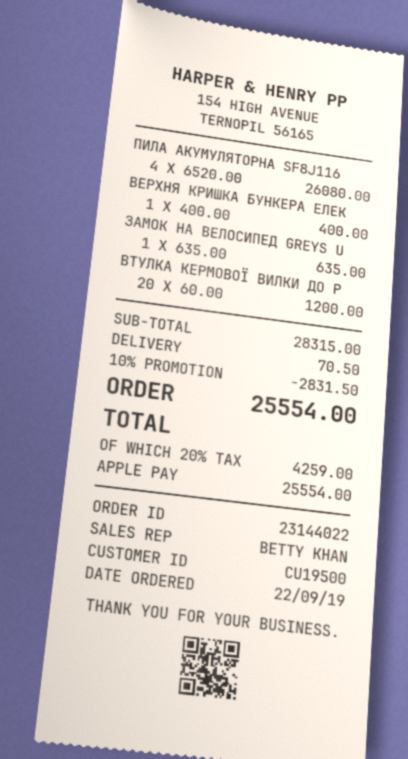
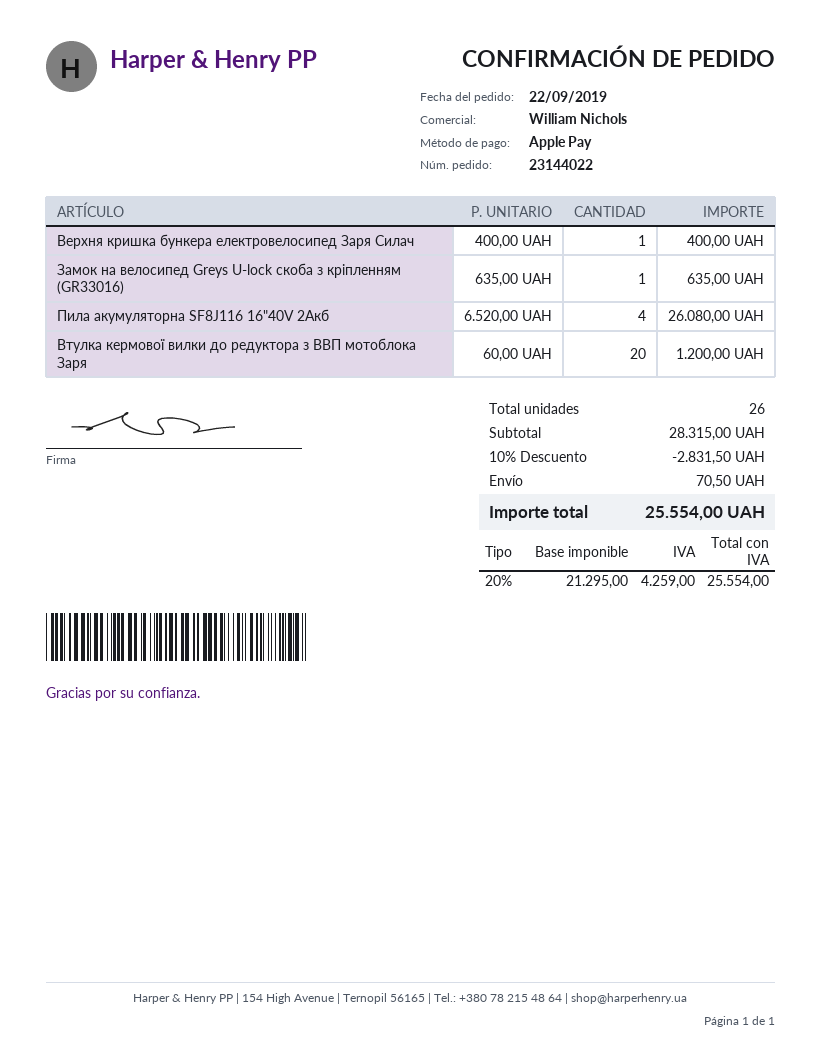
sales rep: BETTY KHAN -> William Nichols

